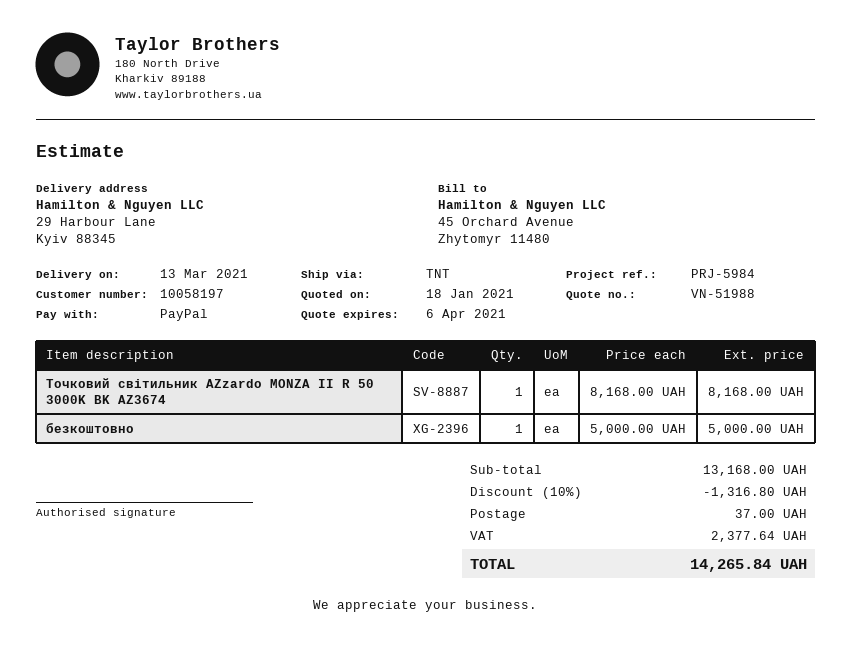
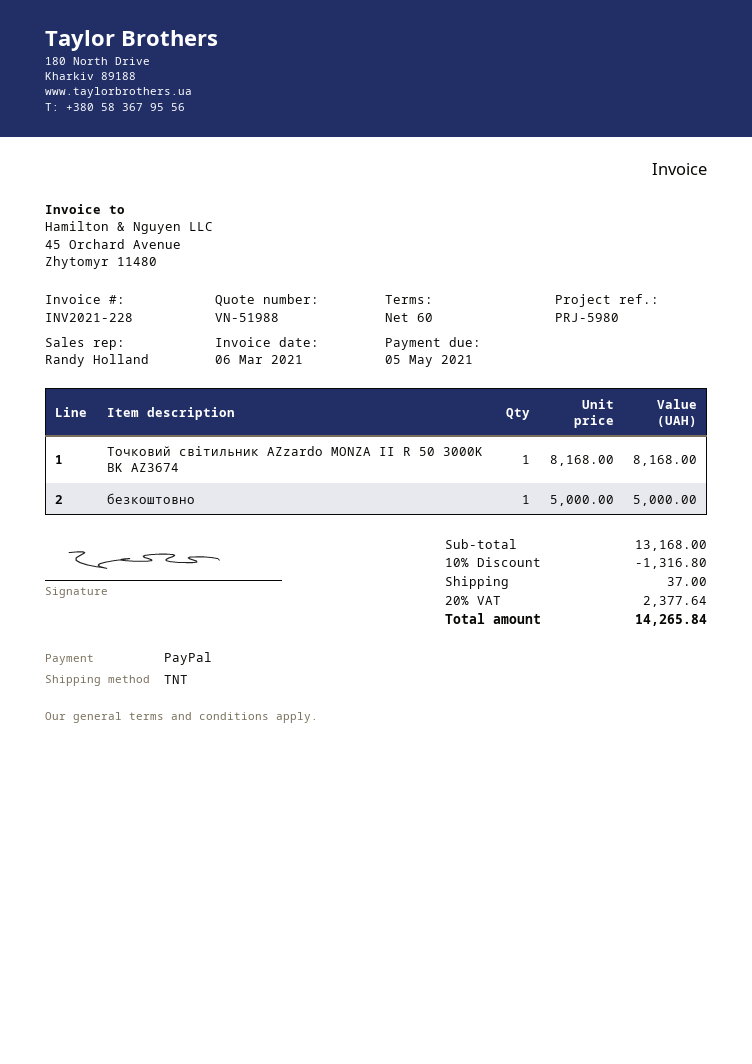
reference: PRJ-5984 -> PRJ-5980

